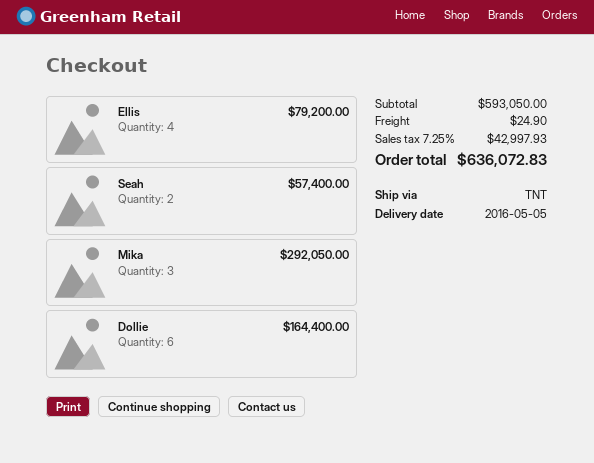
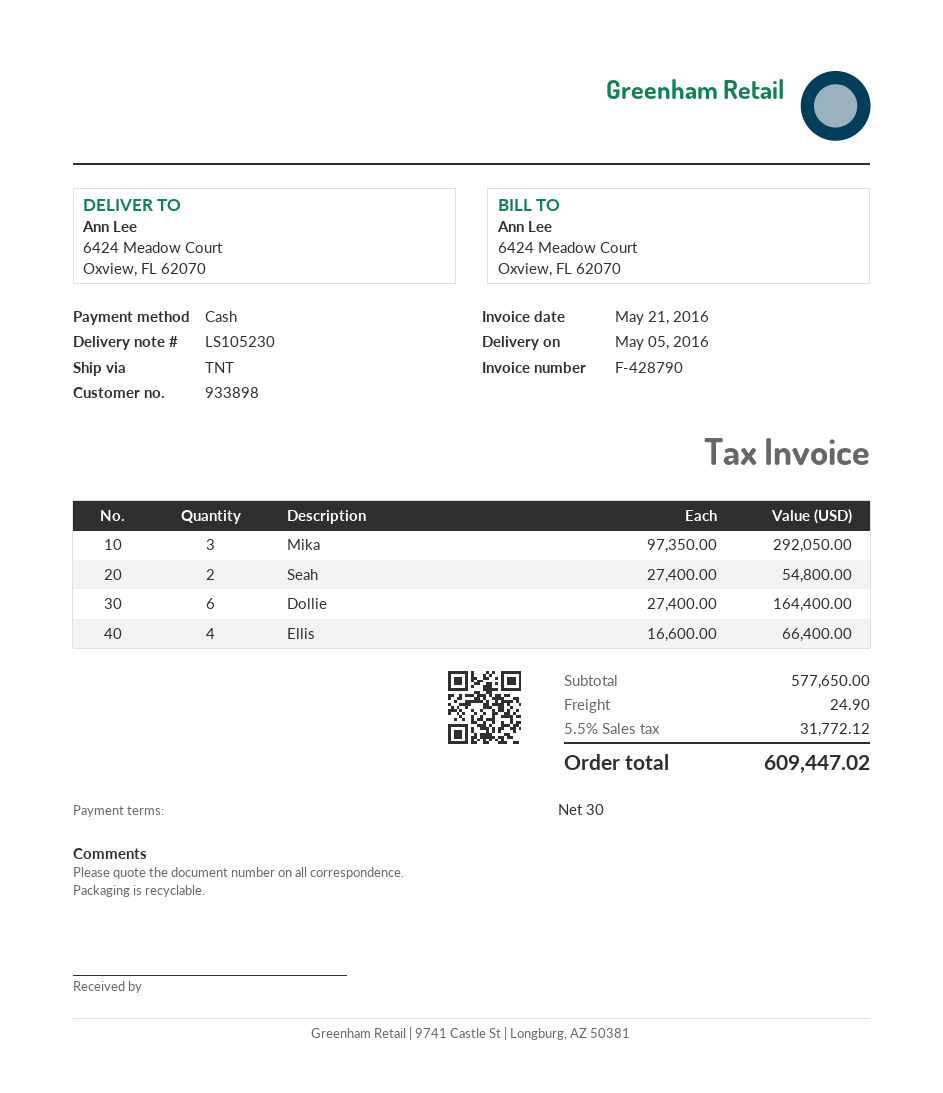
Ellis: 4 for 79200.00 -> 4 for 66400.00
Seah: 2 for 57400.00 -> 2 for 54800.00
subtotal: 593050.00 -> 577650.00
tax: 7.25% = 42997.93 -> 5.5% = 31772.12
total: 636072.83 -> 609447.02

